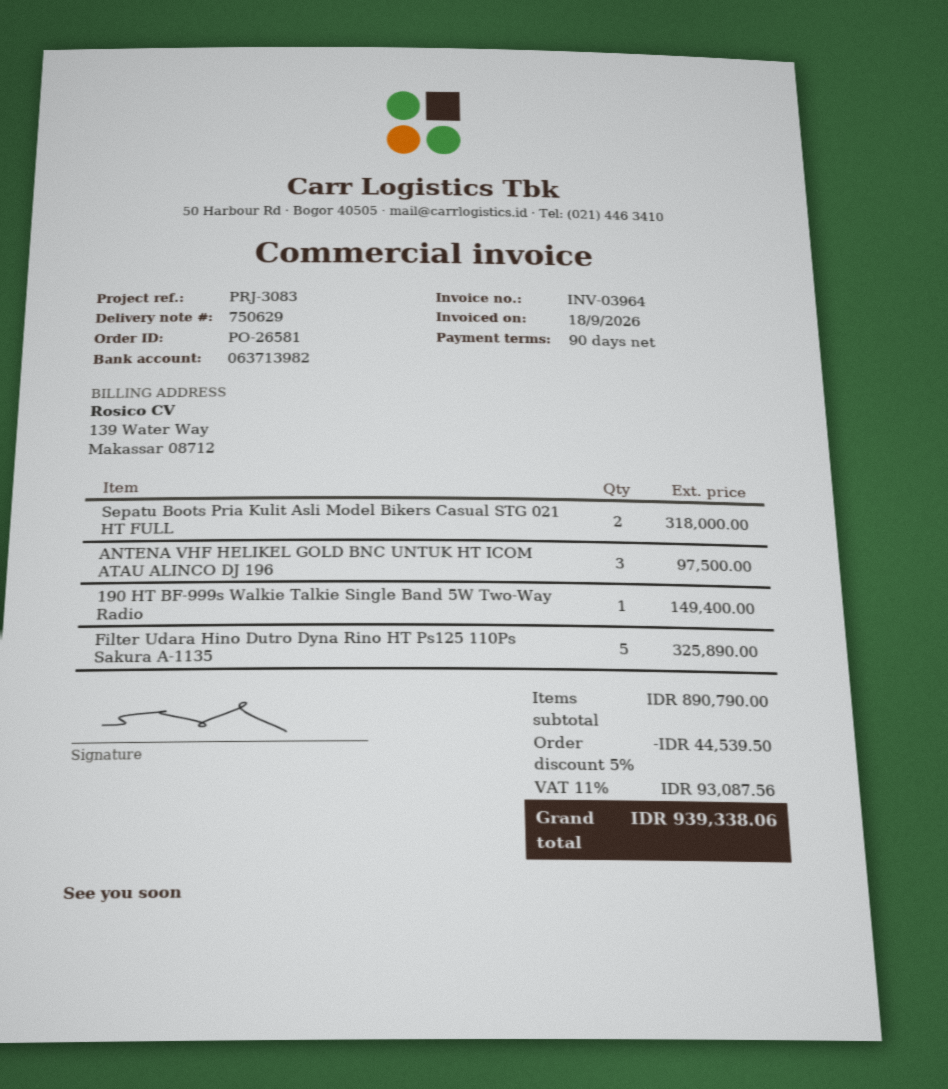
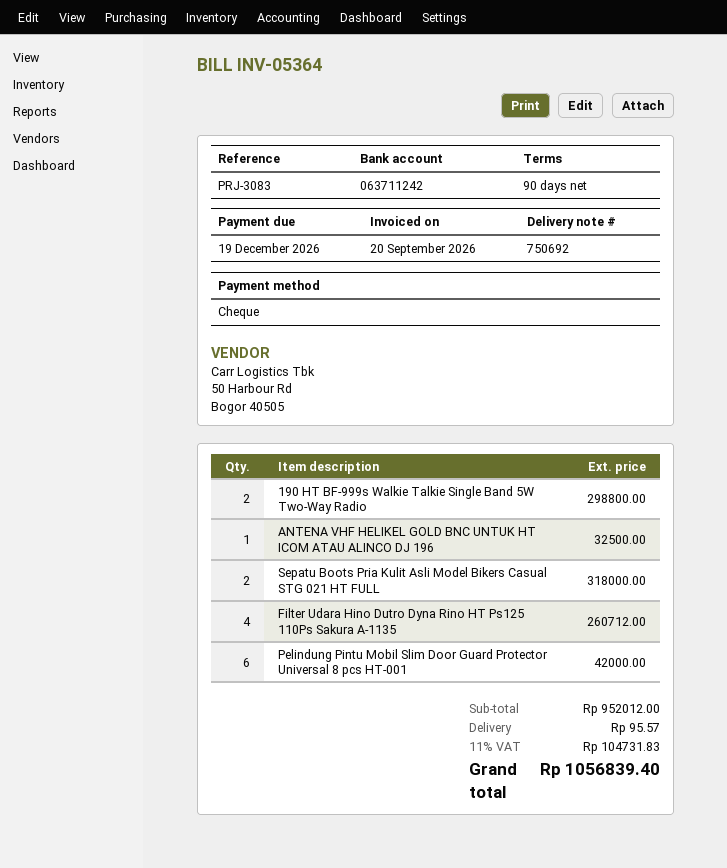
delivery note number: 750629 -> 750692
invoice number: INV-03964 -> INV-05364
invoice date: 2026-09-18 -> 2026-09-20
bank account: 063713982 -> 063711242
ANTENA VHF HELIKEL GOLD BNC UNTUK HT ICOM ATAU ALINCO DJ 196: 3 for 97500.00 -> 1 for 32500.00
190 HT BF-999s Walkie Talkie Single Band 5W Two-Way Radio: 1 for 149400.00 -> 2 for 298800.00
Filter Udara Hino Dutro Dyna Rino HT Ps125 110Ps Sakura A-1135: 5 for 325890.00 -> 4 for 260712.00
Pelindung Pintu Mobil Slim Door Guard Protector Universal 8 pcs HT-001: none -> 6 for 42000.00
subtotal: 890790.00 -> 952012.00
discount: 5% = 44539.50 -> none
shipping: none -> 95.57
tax: 11% = 93087.56 -> 11% = 104731.83
total: 939338.06 -> 1056839.40

